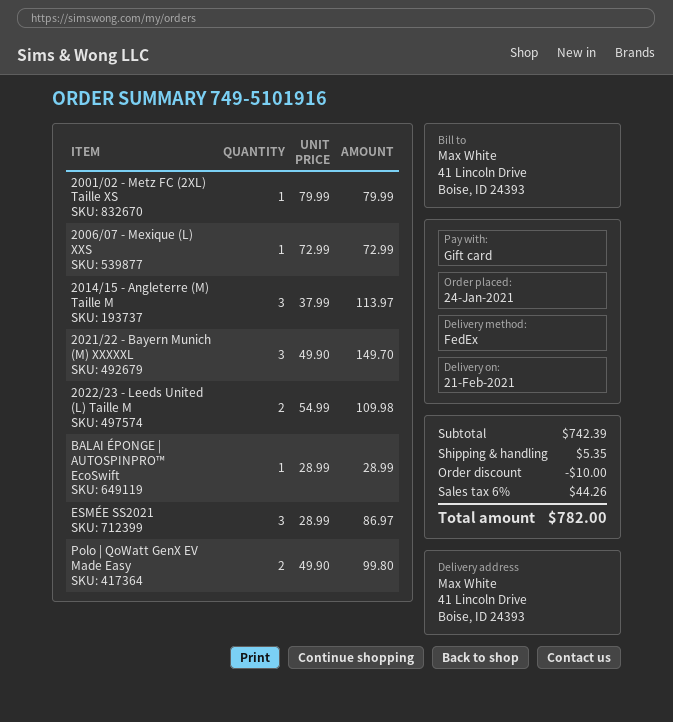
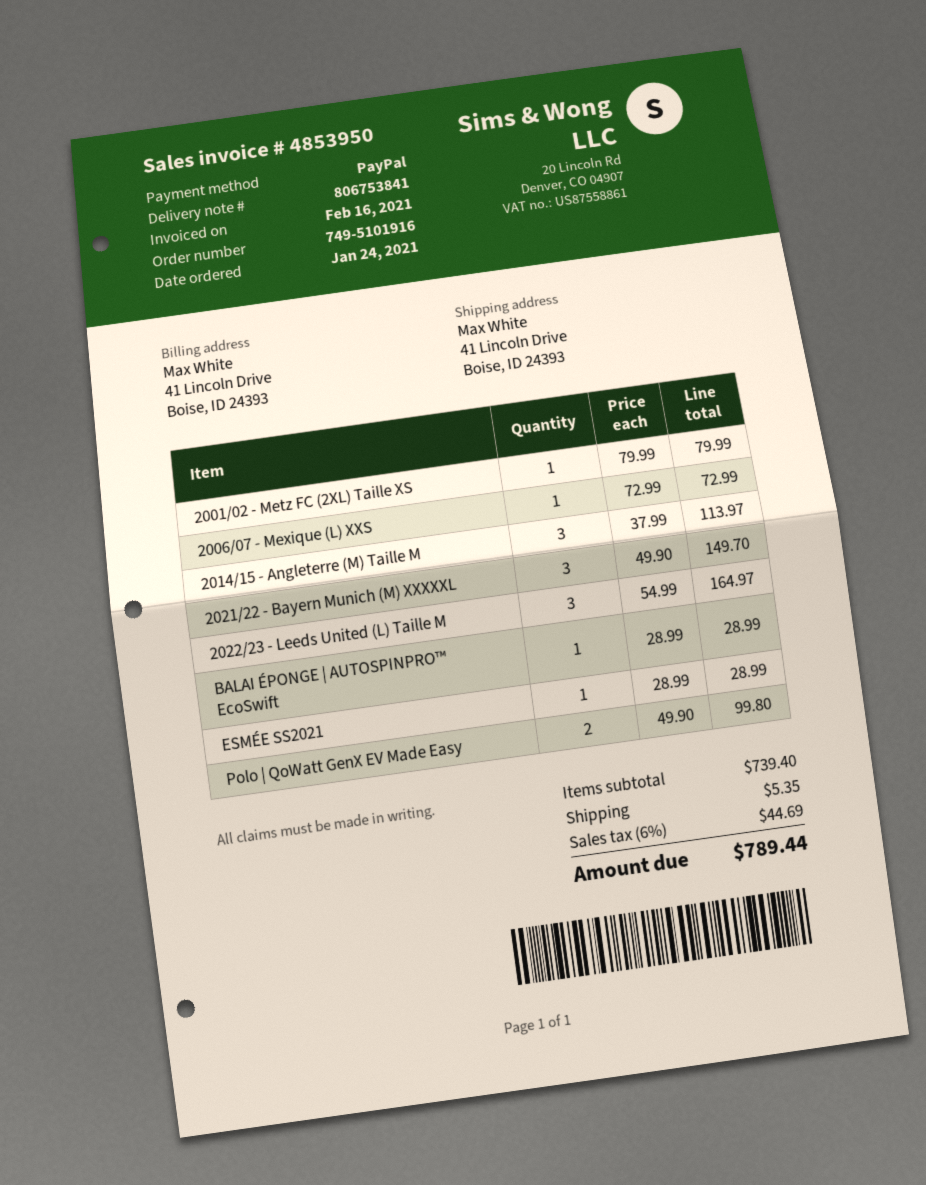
payment method: gift card -> PayPal
2022/23 - Leeds United (L) Taille M: 2 x 54.99 = 109.98 -> 3 x 54.99 = 164.97
ESMÉE SS2021: 3 x 28.99 = 86.97 -> 1 x 28.99 = 28.99
subtotal: 742.39 -> 739.40
discount: 10.00 -> none
tax: 6% = 44.26 -> 6% = 44.69
total: 782.00 -> 789.44

